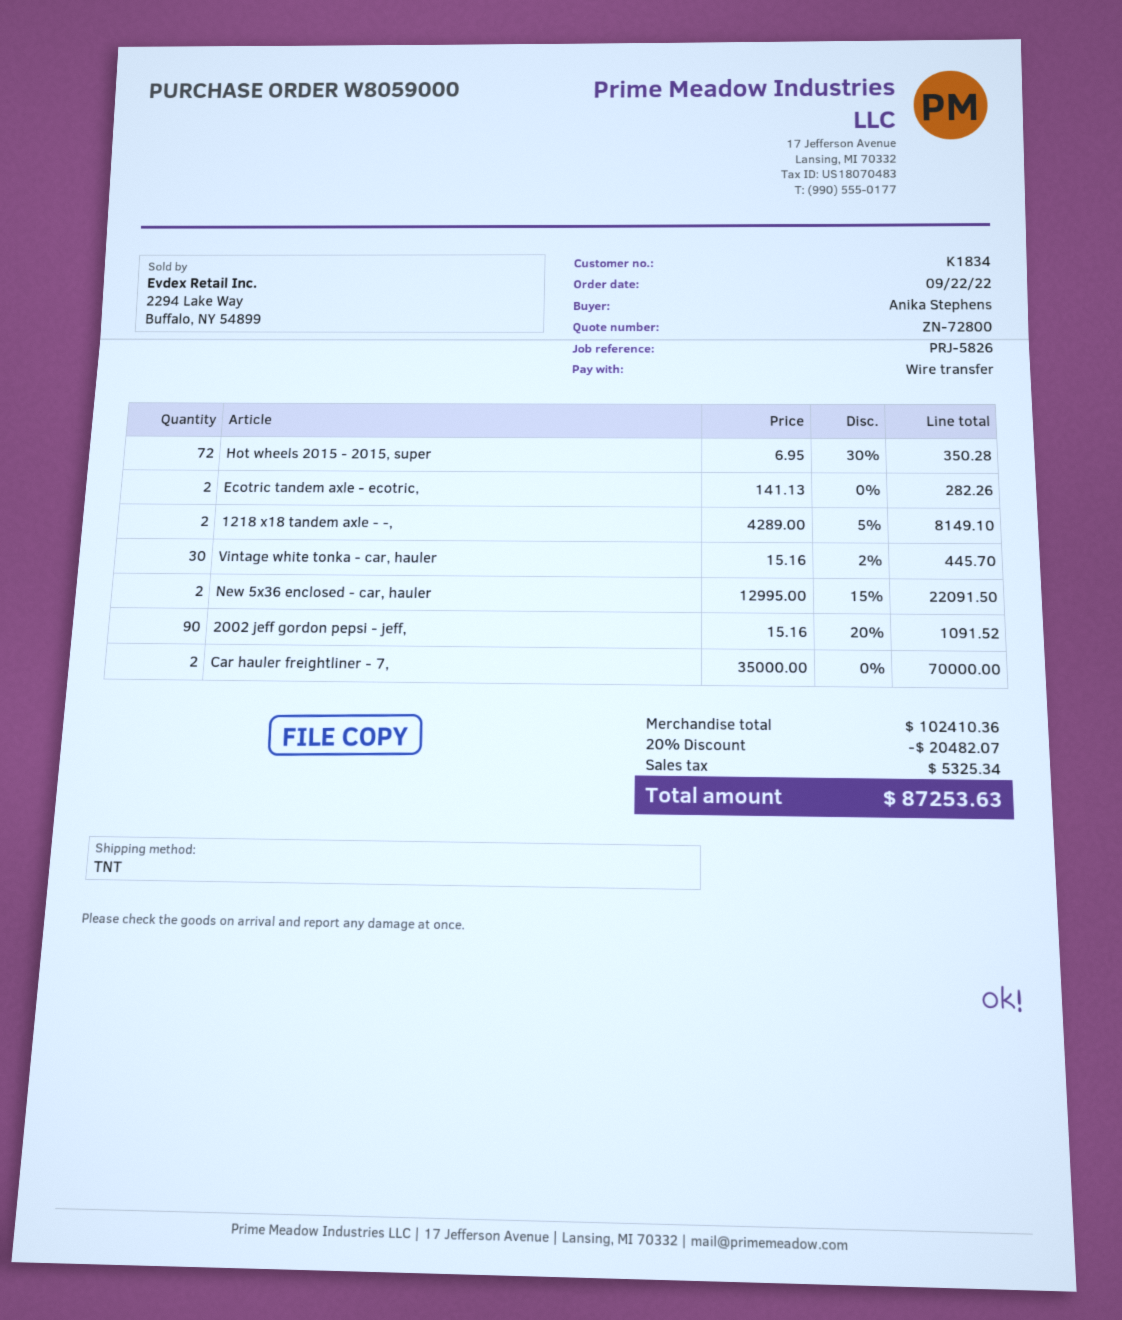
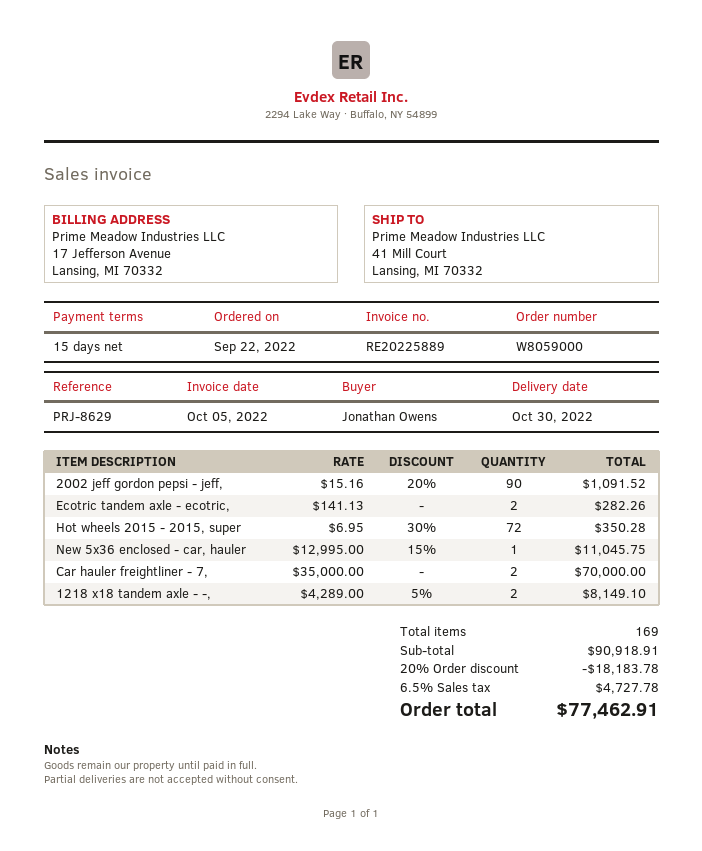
reference: PRJ-5826 -> PRJ-8629
ordered by: Anika Stephens -> Jonathan Owens
Vintage white tonka - car, hauler: 30 x 15.16 - 2% = 445.70 -> none
New 5x36 enclosed - car, hauler: 2 x 12995.00 - 15% = 22091.50 -> 1 x 12995.00 - 15% = 11045.75
subtotal: 102410.36 -> 90918.91
discount: 20% = 20482.07 -> 20% = 18183.78
tax: 5325.34 -> 4727.78
total: 87253.63 -> 77462.91

